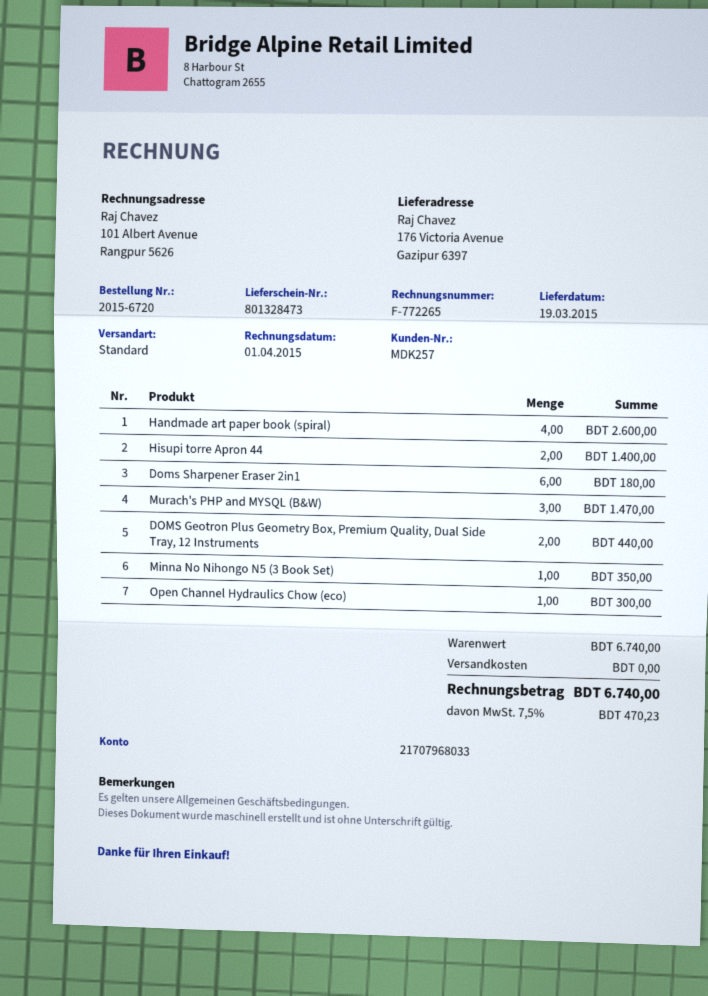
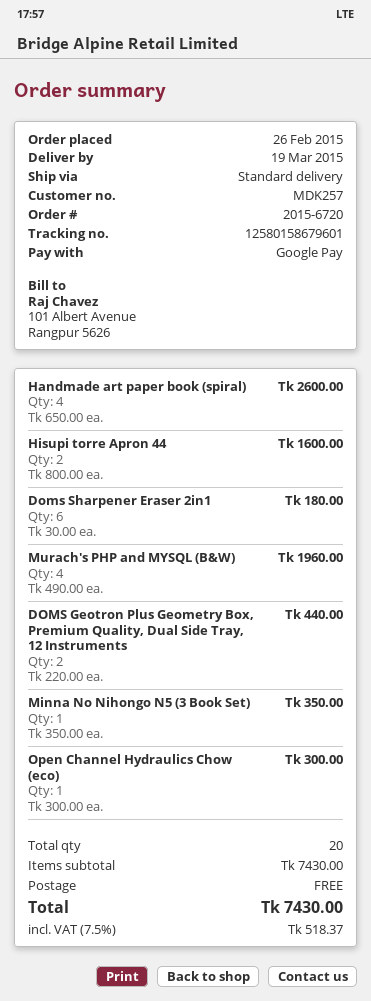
Hisupi torre Apron 44: 2 for 1400.00 -> 2 for 1600.00
Murach's PHP and MYSQL (B&W): 3 for 1470.00 -> 4 for 1960.00
subtotal: 6740.00 -> 7430.00
tax: 7.5% = 470.23 -> 7.5% = 518.37
total: 6740.00 -> 7430.00

